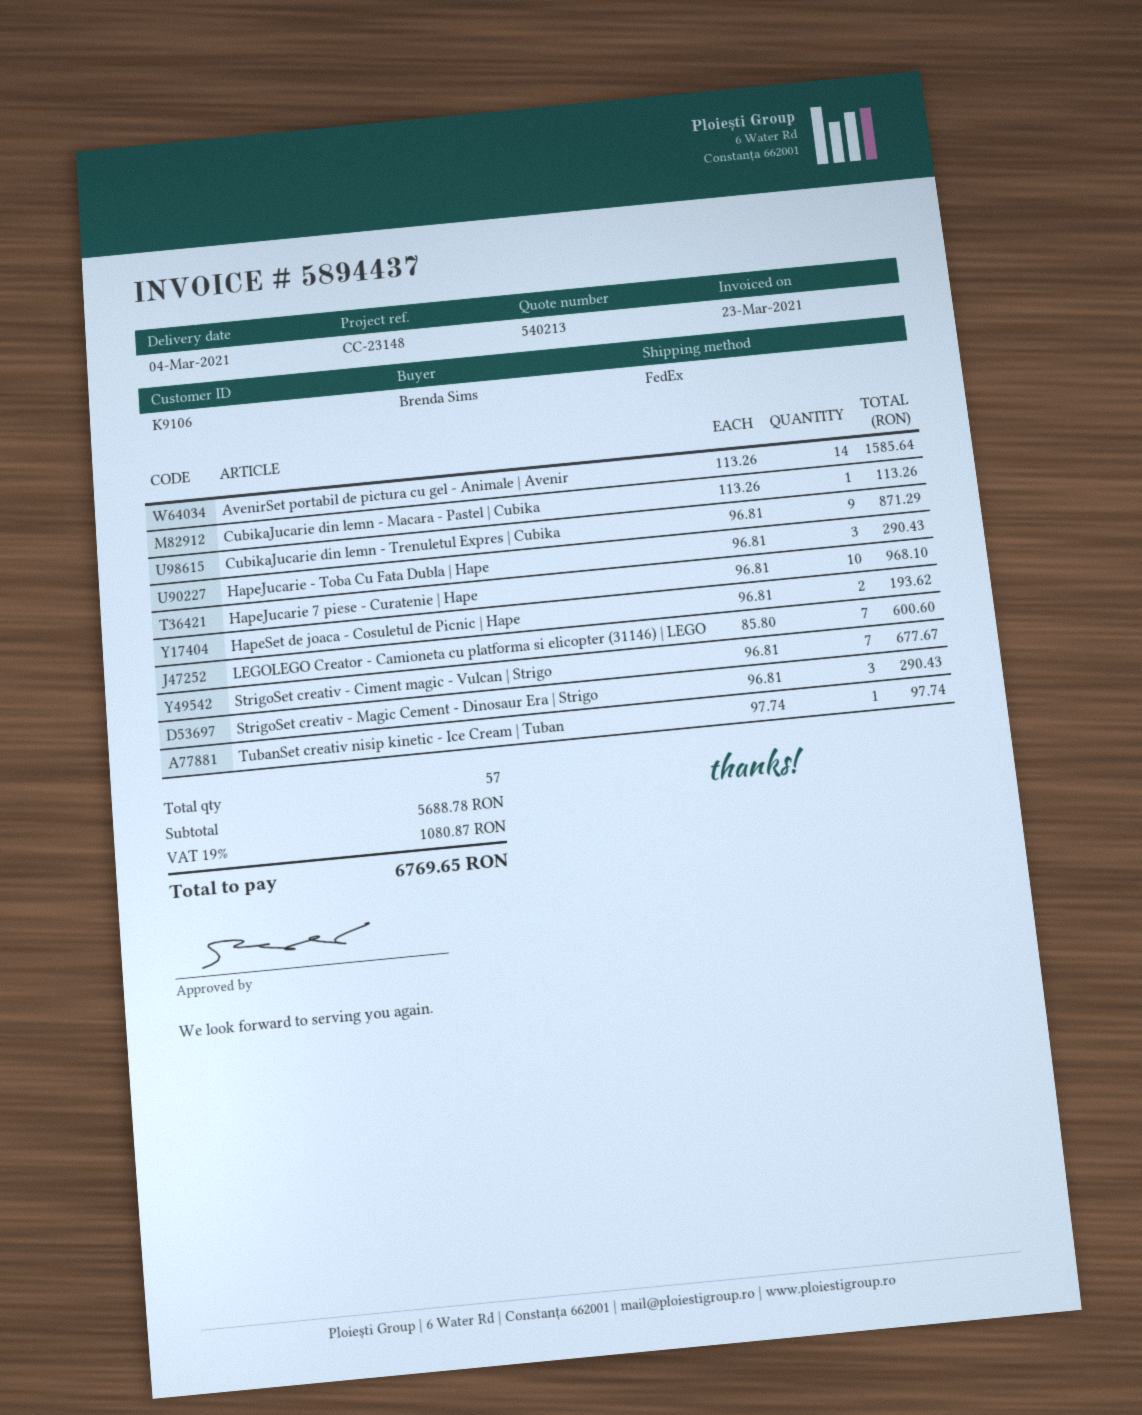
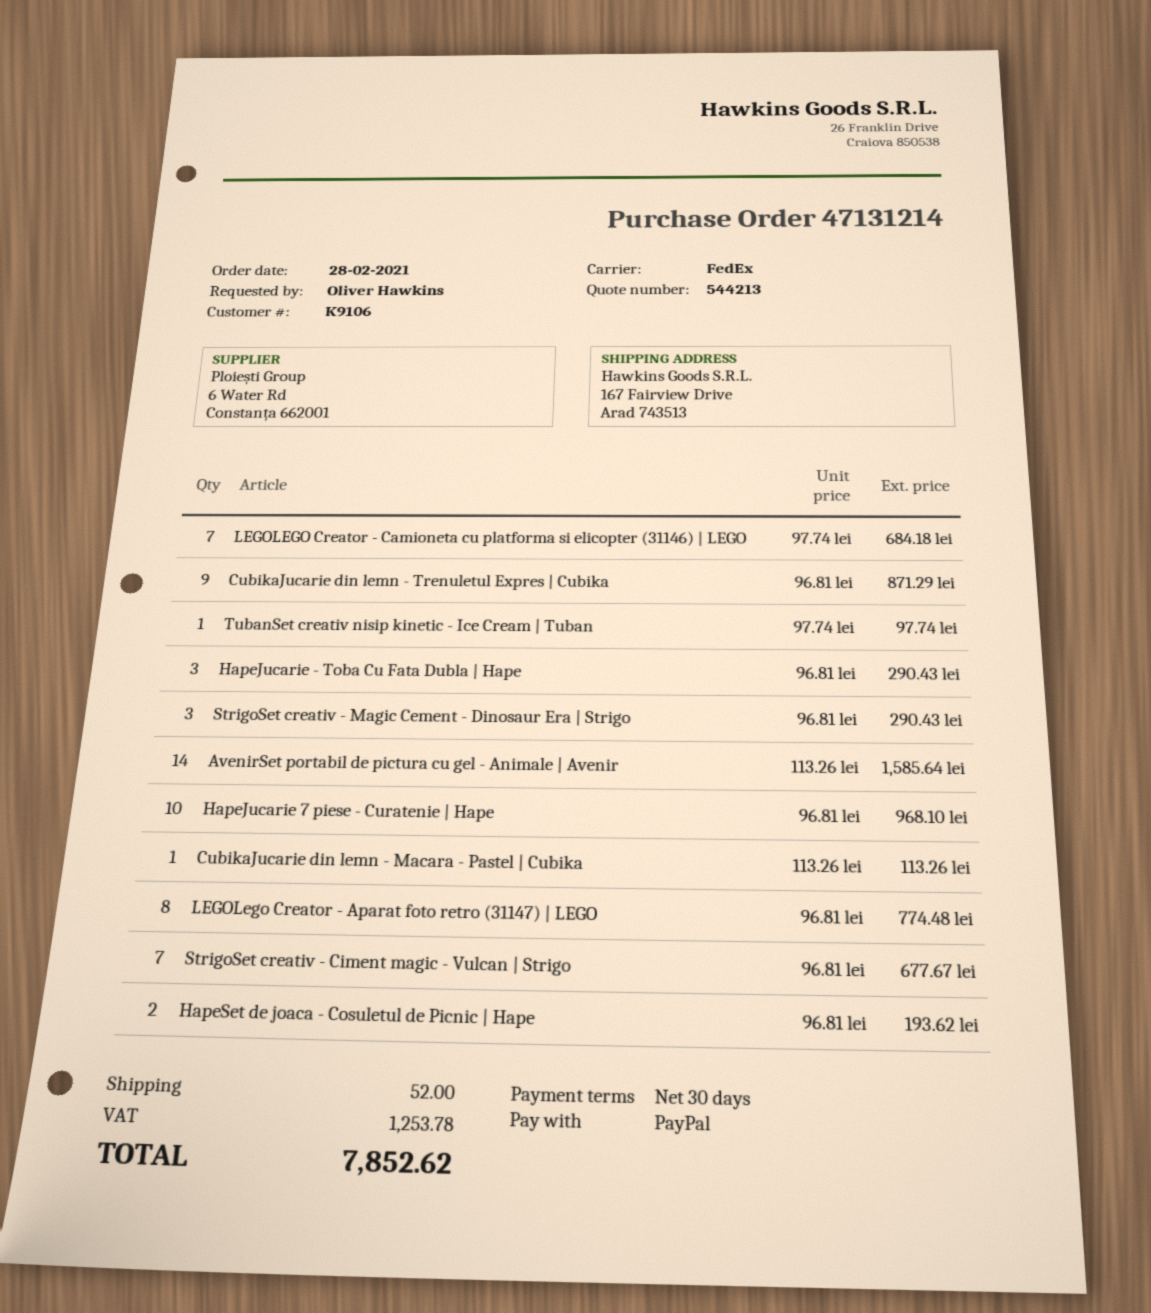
quote number: 540213 -> 544213
ordered by: Brenda Sims -> Oliver Hawkins
LEGOLEGO Creator - Camioneta cu platforma si elicopter (31146) | LEGO: 7 x 85.80 = 600.60 -> 7 x 97.74 = 684.18
LEGOLego Creator - Aparat foto retro (31147) | LEGO: none -> 8 x 96.81 = 774.48
shipping: none -> 52.00
tax: 1080.87 -> 1253.78
total: 6769.65 -> 7852.62

